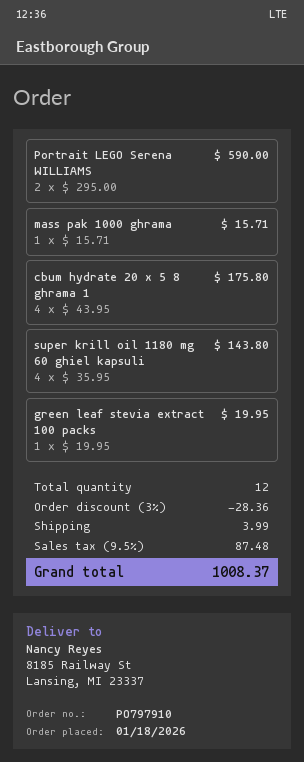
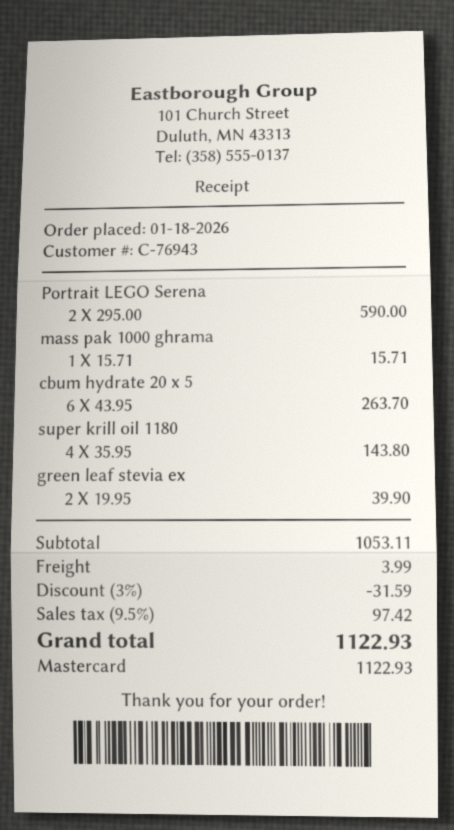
cbum hydrate 20 x 5 8 ghrama 1: 4 x 43.95 = 175.80 -> 6 x 43.95 = 263.70
green leaf stevia extract 100 packs: 1 x 19.95 = 19.95 -> 2 x 19.95 = 39.90
discount: 3% = 28.36 -> 3% = 31.59
tax: 9.5% = 87.48 -> 9.5% = 97.42
total: 1008.37 -> 1122.93

